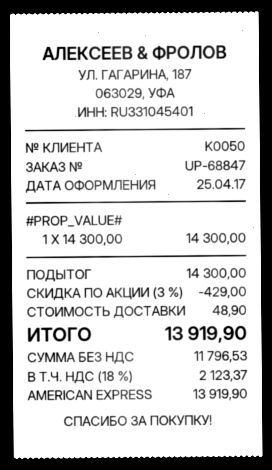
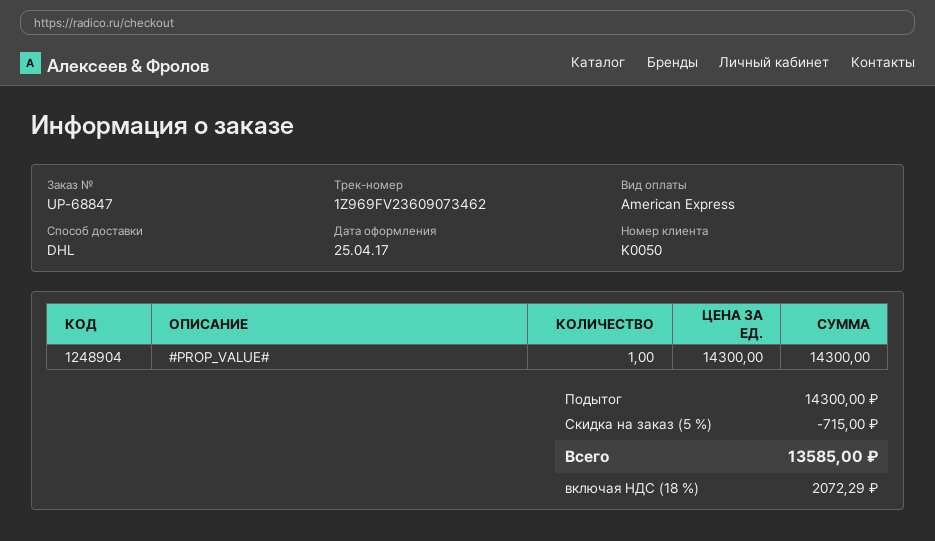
discount: 3% = 429.00 -> 5% = 715.00
shipping: 48.90 -> none
tax: 18% = 2123.37 -> 18% = 2072.29
total: 13919.90 -> 13585.00

